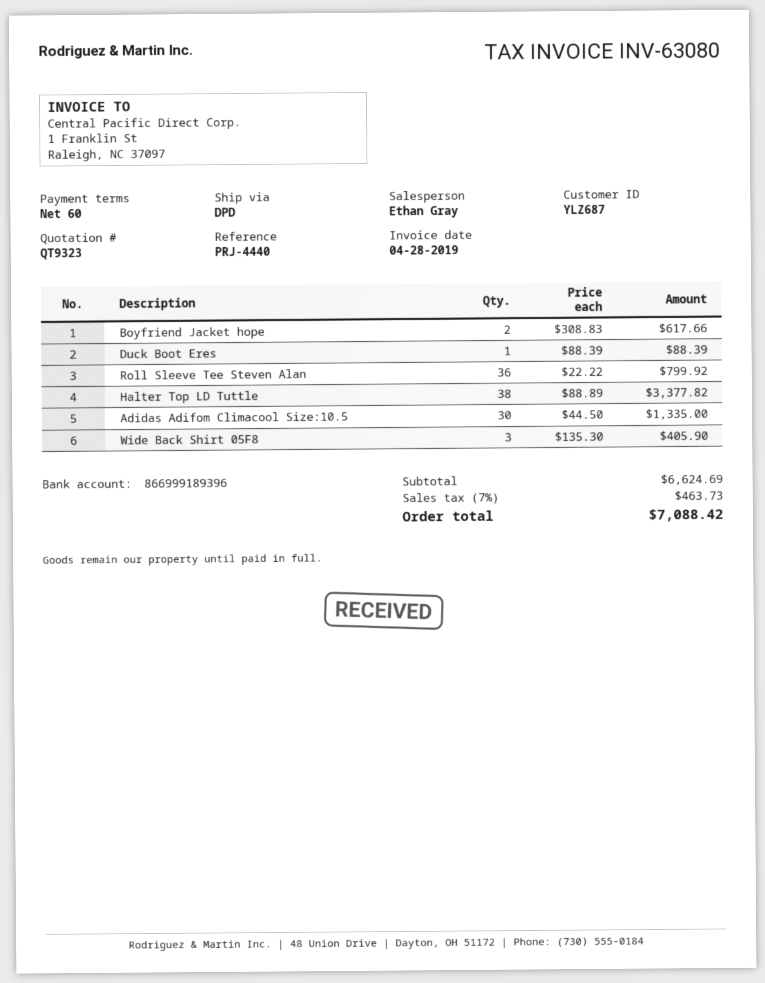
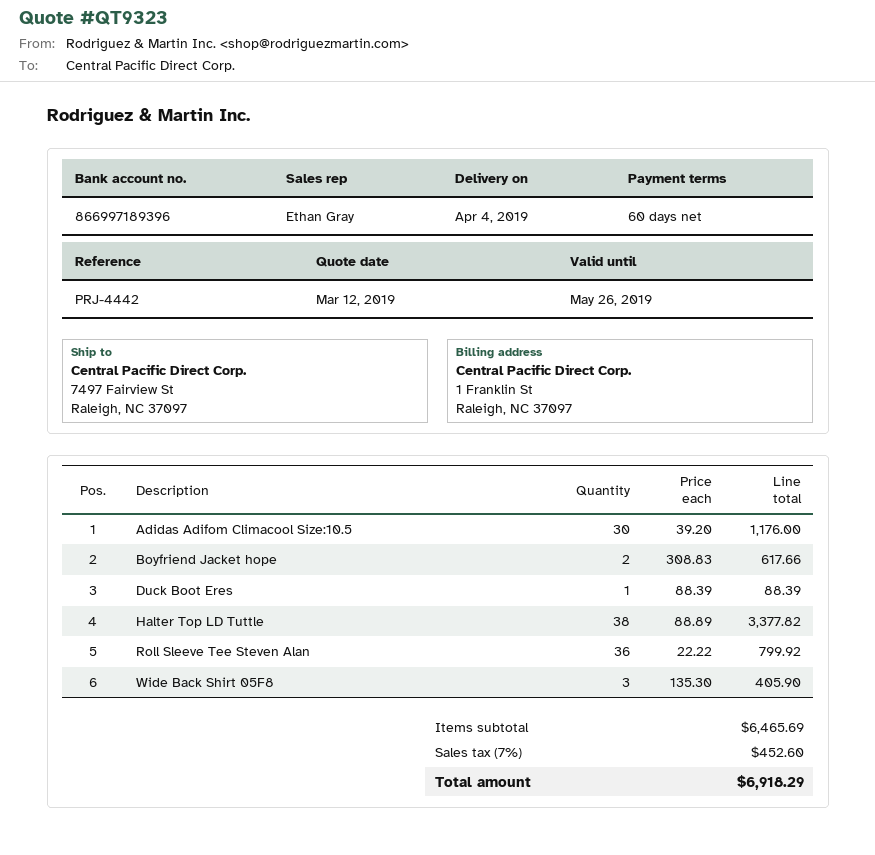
reference: PRJ-4440 -> PRJ-4442
bank account: 866999189396 -> 866997189396
Adidas Adifom Climacool Size:10.5: 30 x 44.50 = 1335.00 -> 30 x 39.20 = 1176.00
subtotal: 6624.69 -> 6465.69
tax: 7% = 463.73 -> 7% = 452.60
total: 7088.42 -> 6918.29

